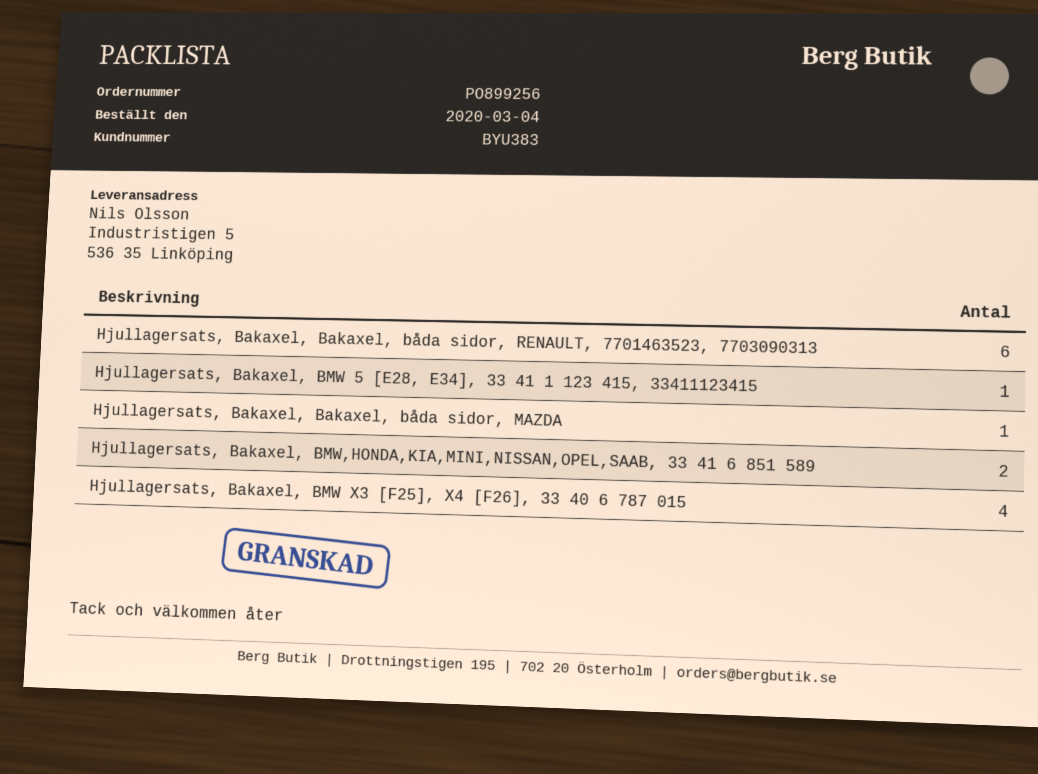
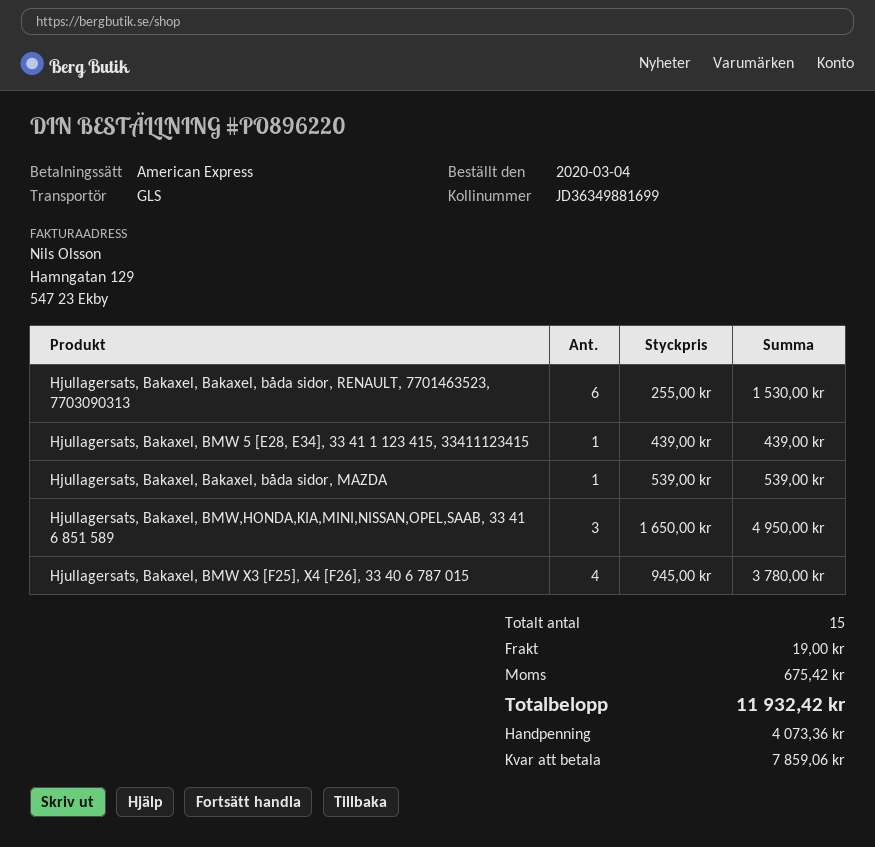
order number: PO899256 -> PO896220
Hjullagersats, Bakaxel, BMW,HONDA,KIA,MINI,NISSAN,OPEL,SAAB, 33 41 6 851 589: 2 -> 3

